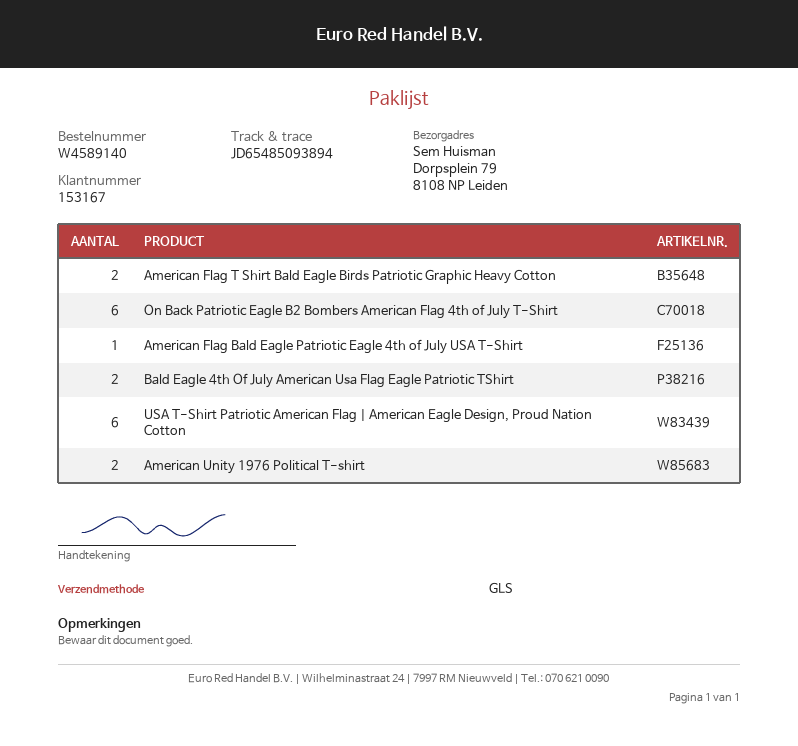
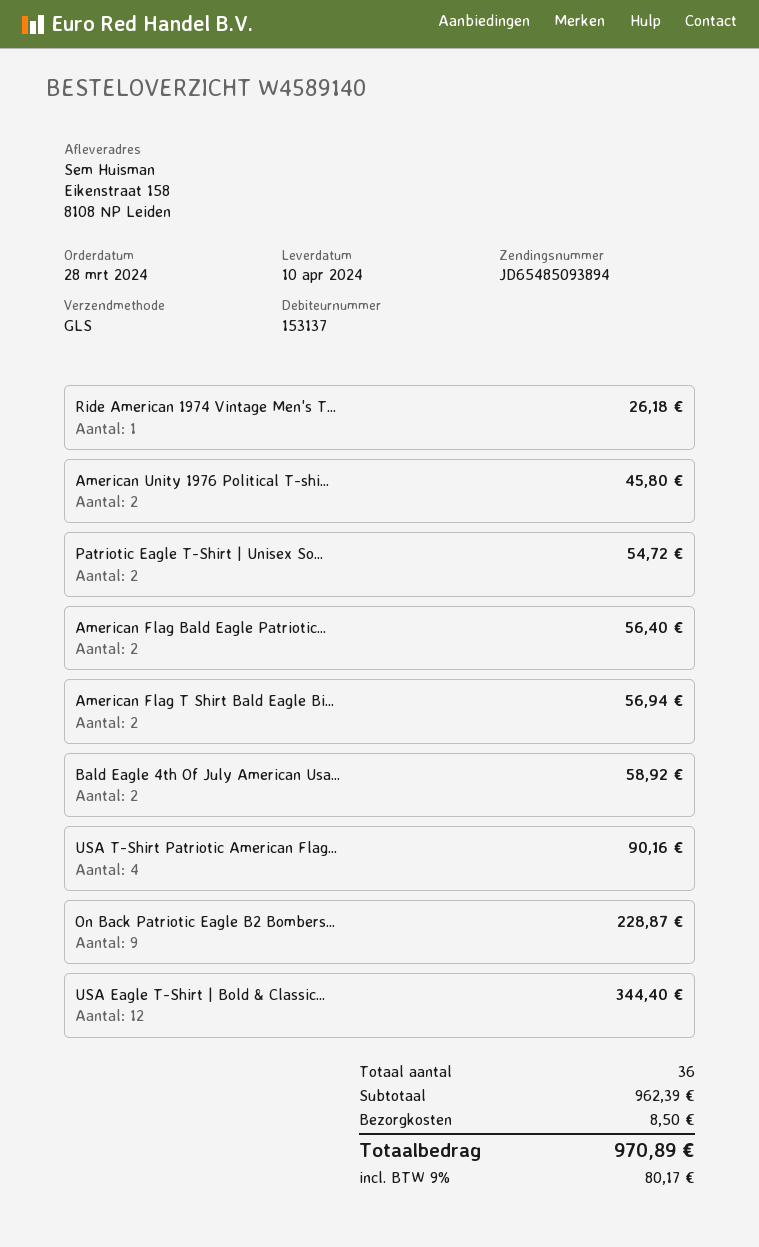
customer number: 153167 -> 153137
ship to: Dorpsplein 79, 8108 NP Leiden -> Eikenstraat 158, 8108 NP Leiden
On Back Patriotic Eagle B2 Bombers American Flag 4th of July T-Shirt: 6 -> 9
American Flag Bald Eagle Patriotic Eagle 4th of July USA T-Shirt: 1 -> 2
USA T-Shirt Patriotic American Flag | American Eagle Design, Proud Nation Cotton: 6 -> 4
Ride American 1974 Vintage Men's T...: none -> 1
Patriotic Eagle T-Shirt | Unisex So...: none -> 2
USA Eagle T-Shirt | Bold & Classic...: none -> 12

